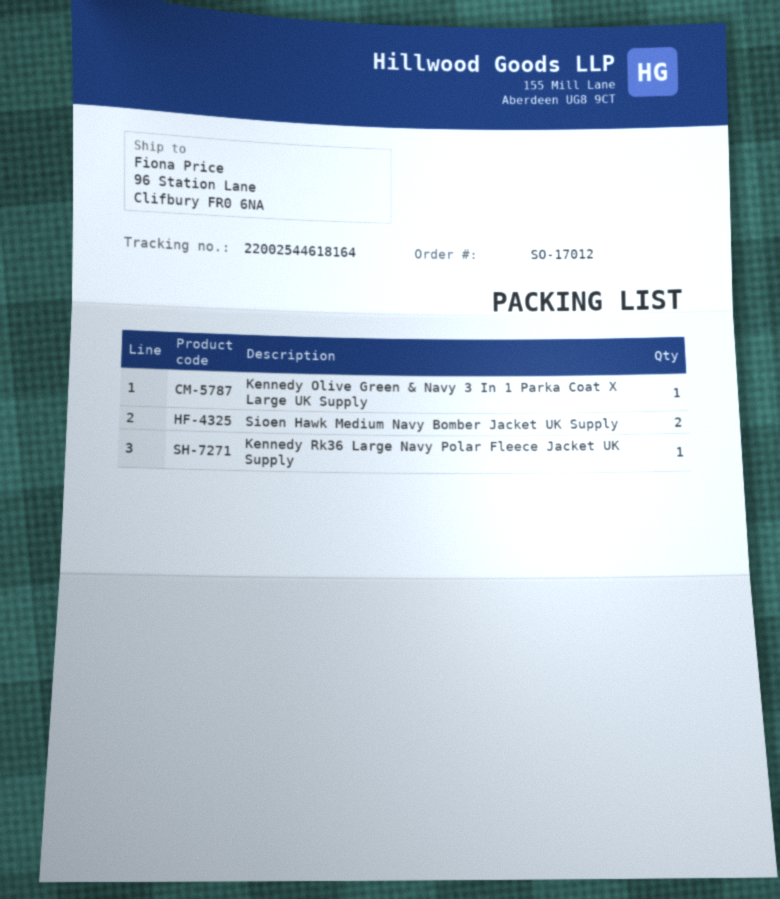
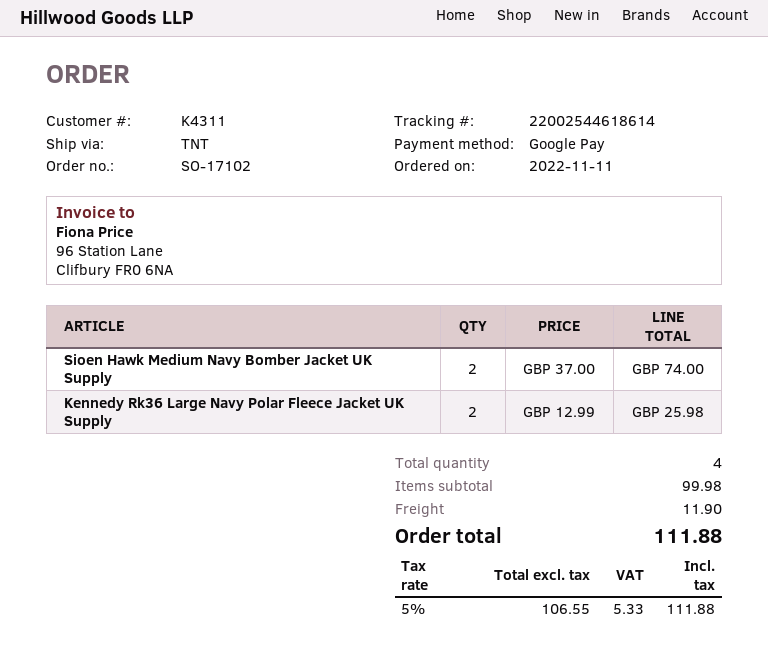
order number: SO-17012 -> SO-17102
tracking number: 22002544618164 -> 22002544618614
Kennedy Olive Green & Navy 3 In 1 Parka Coat X Large UK Supply: 1 -> none
Kennedy Rk36 Large Navy Polar Fleece Jacket UK Supply: 1 -> 2

